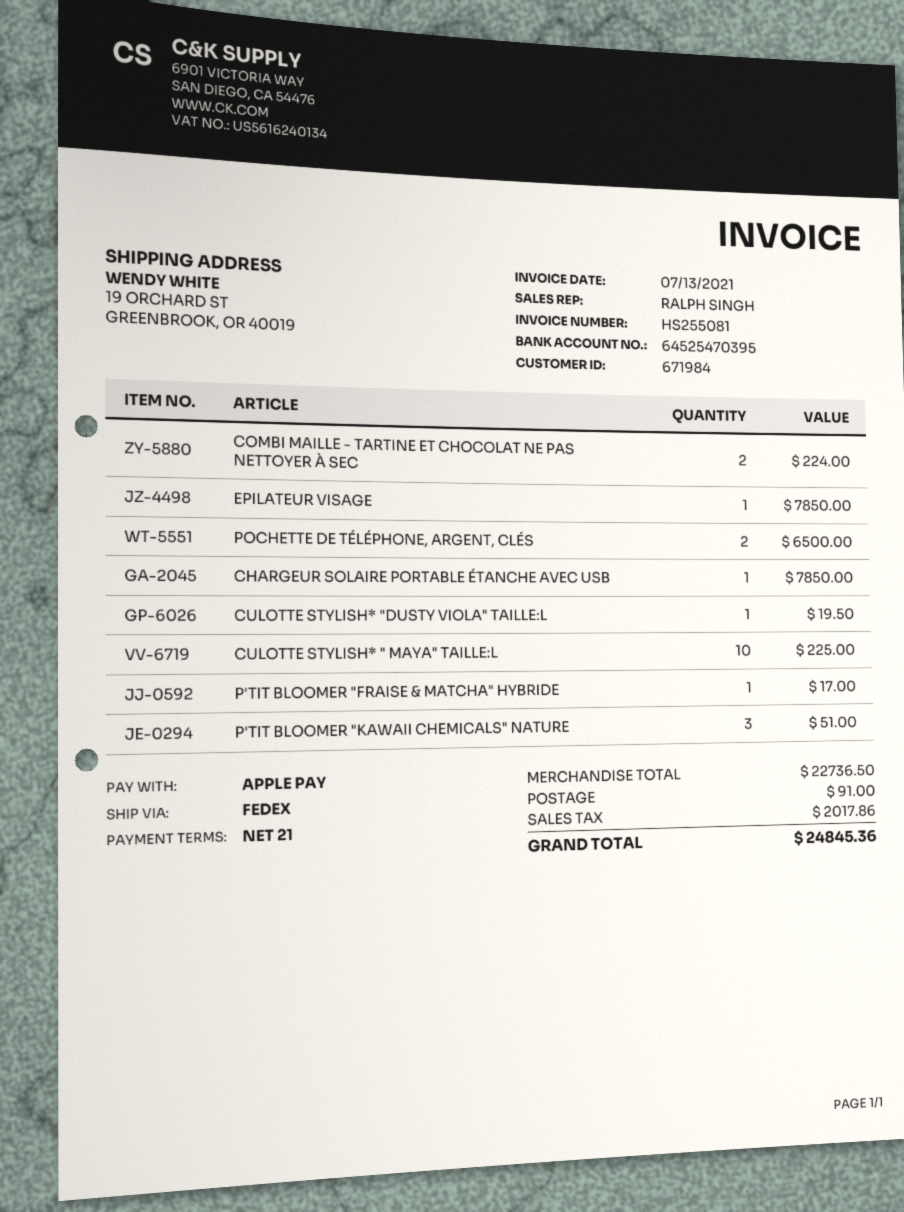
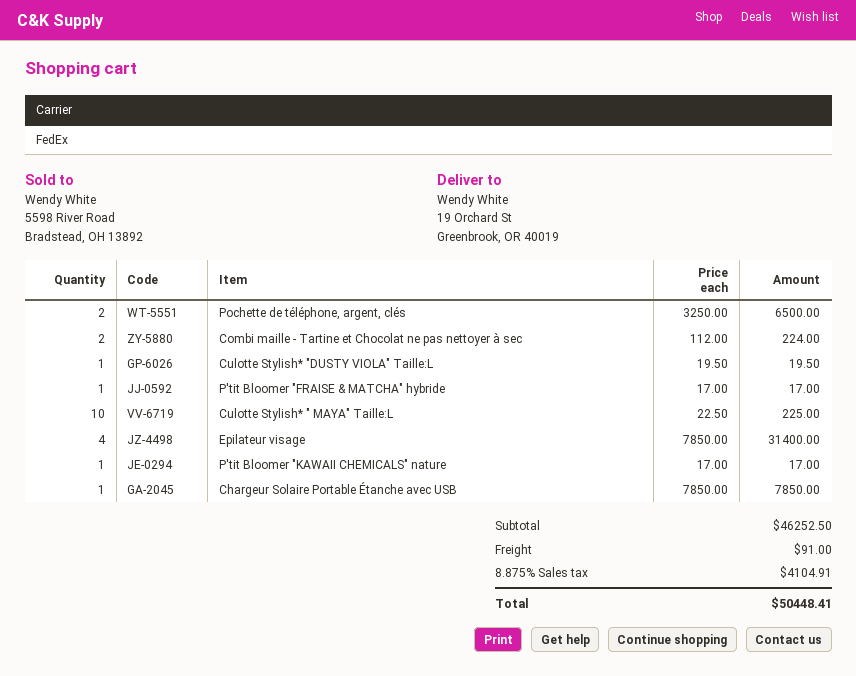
EPILATEUR VISAGE: 1 for 7850.00 -> 4 for 31400.00
P'TIT BLOOMER "KAWAII CHEMICALS" NATURE: 3 for 51.00 -> 1 for 17.00
subtotal: 22736.50 -> 46252.50
tax: 2017.86 -> 4104.91
total: 24845.36 -> 50448.41

